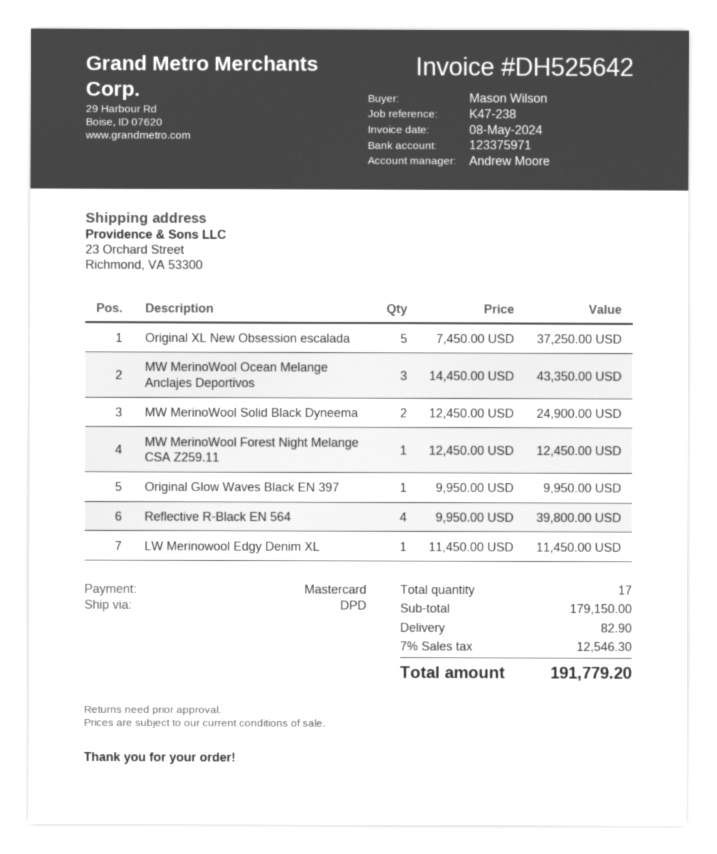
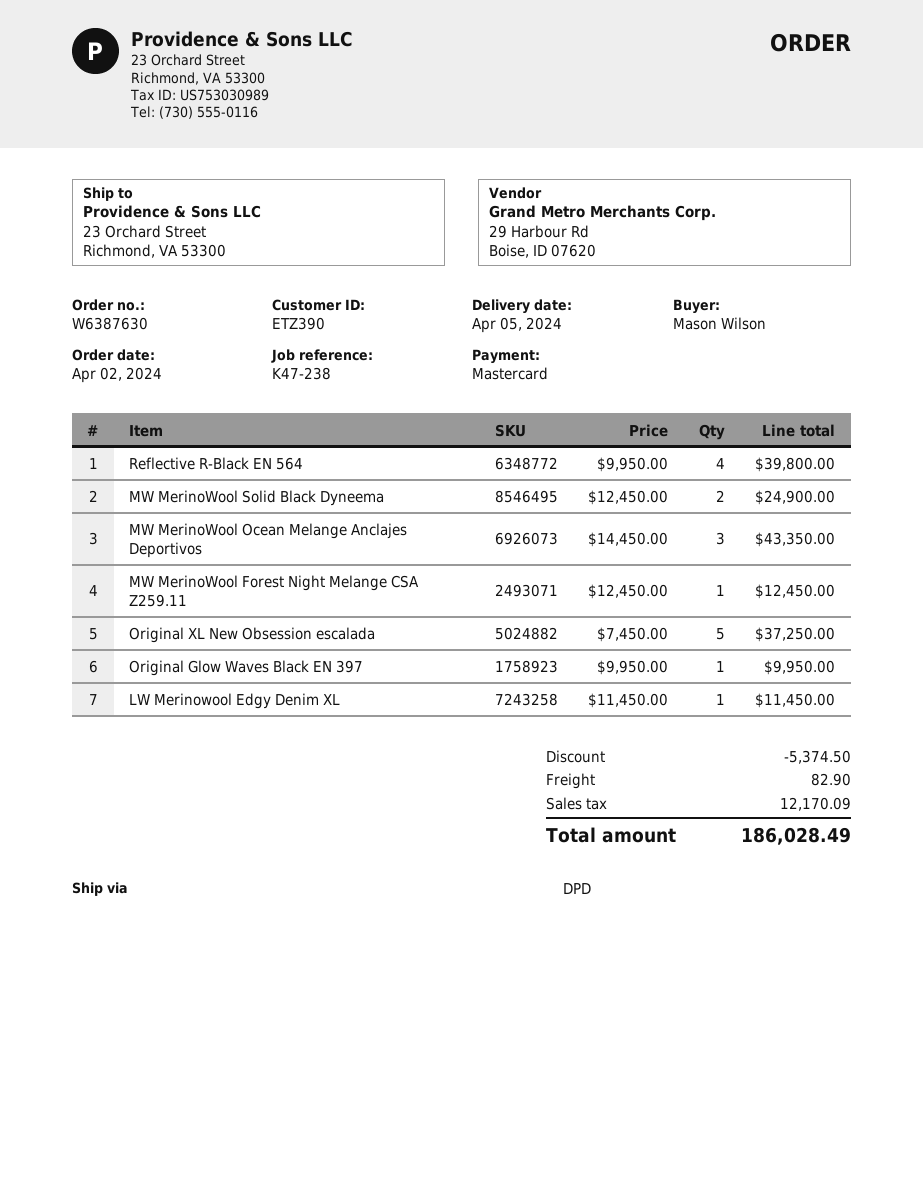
discount: none -> 5374.50
tax: 12546.30 -> 12170.09
total: 191779.20 -> 186028.49

